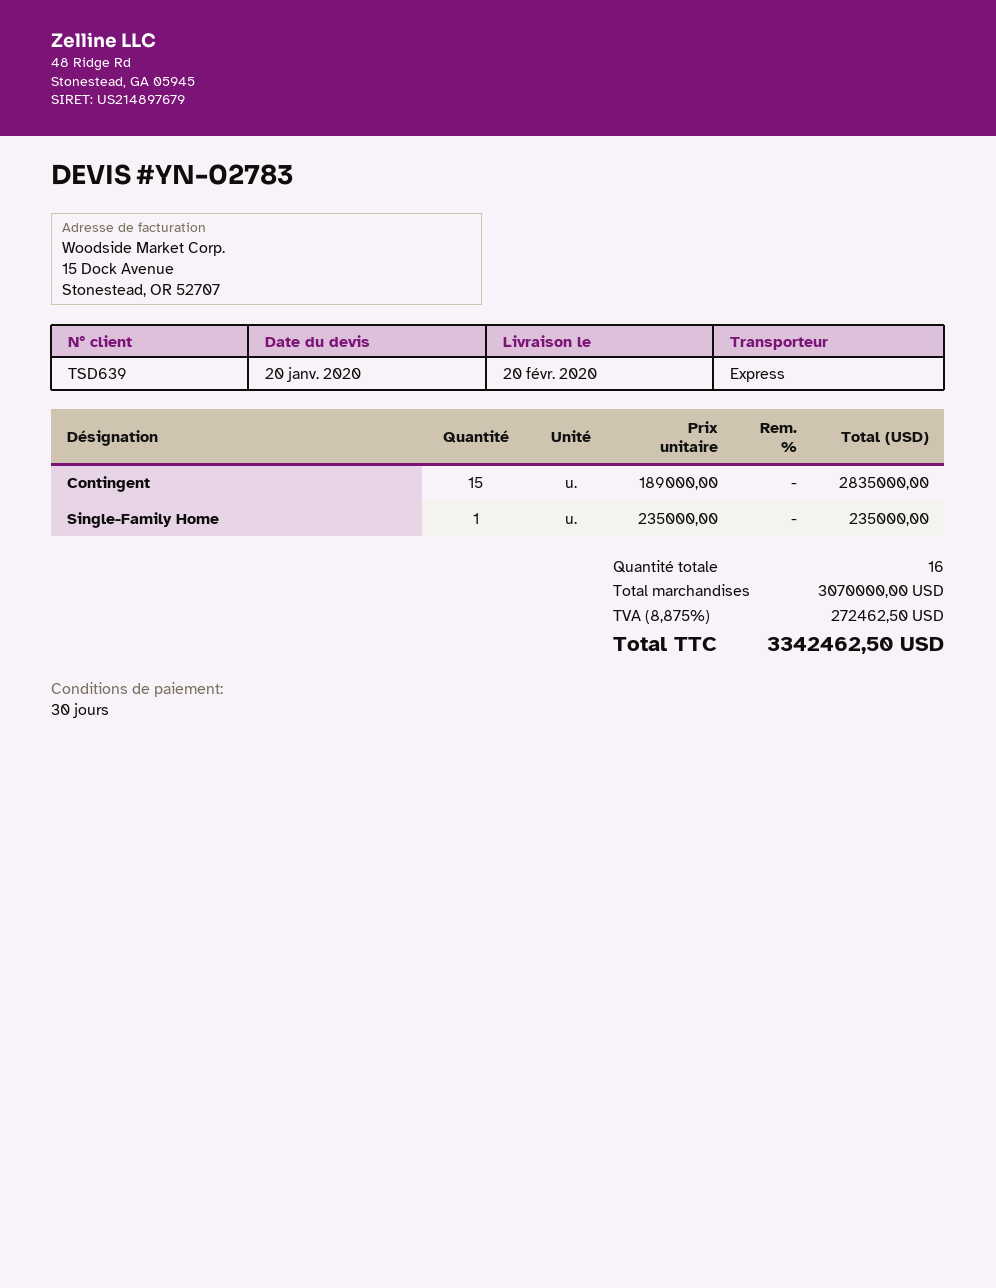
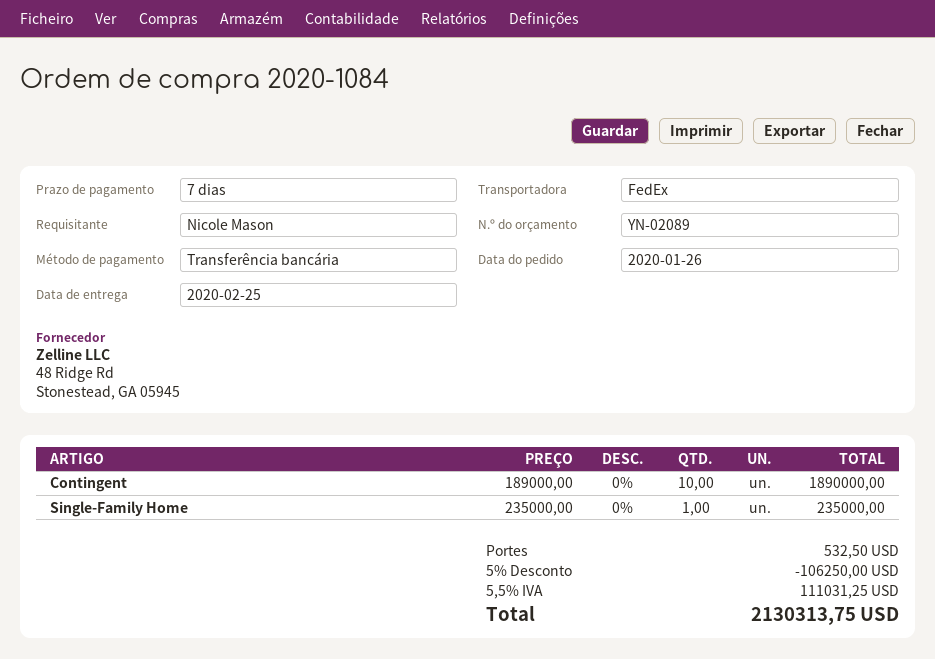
quote number: YN-02783 -> YN-02089
delivery date: 2020-02-20 -> 2020-02-25
payment terms: 30 days -> 7 days
shipping method: express -> FedEx
Contingent: 15 x 189000.00 = 2835000.00 -> 10 x 189000.00 = 1890000.00
discount: none -> 5% = 106250.00
shipping: none -> 532.50
tax: 8.875% = 272462.50 -> 5.5% = 111031.25
total: 3342462.50 -> 2130313.75

